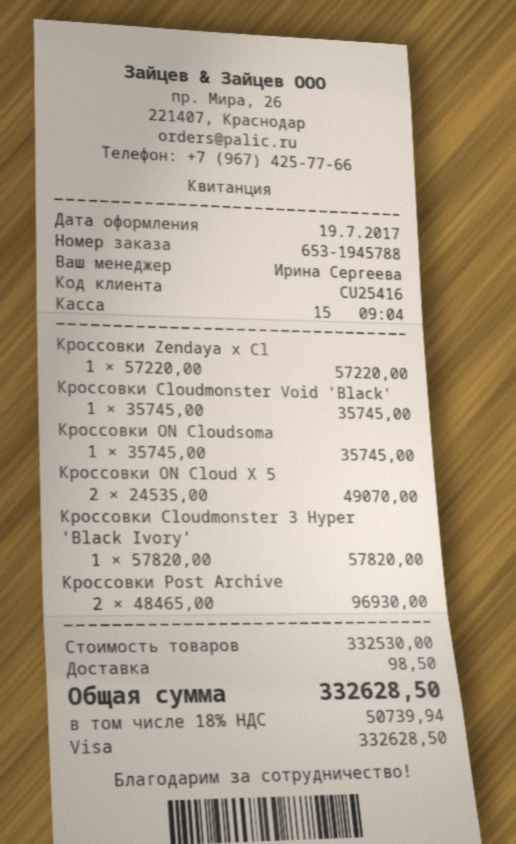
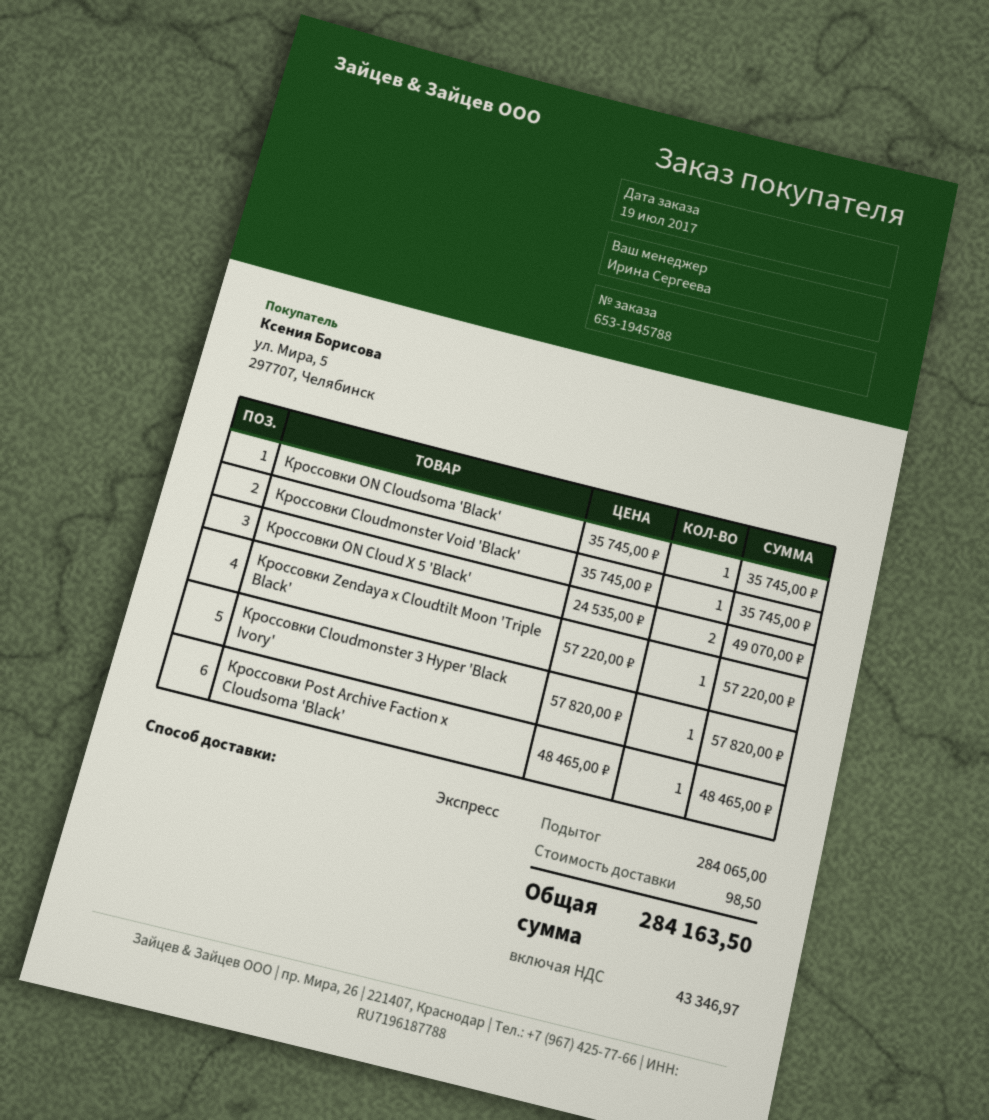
Кроссовки Post Archive: 2 x 48465.00 = 96930.00 -> 1 x 48465.00 = 48465.00
subtotal: 332530.00 -> 284065.00
tax: 50739.94 -> 43346.97
total: 332628.50 -> 284163.50

